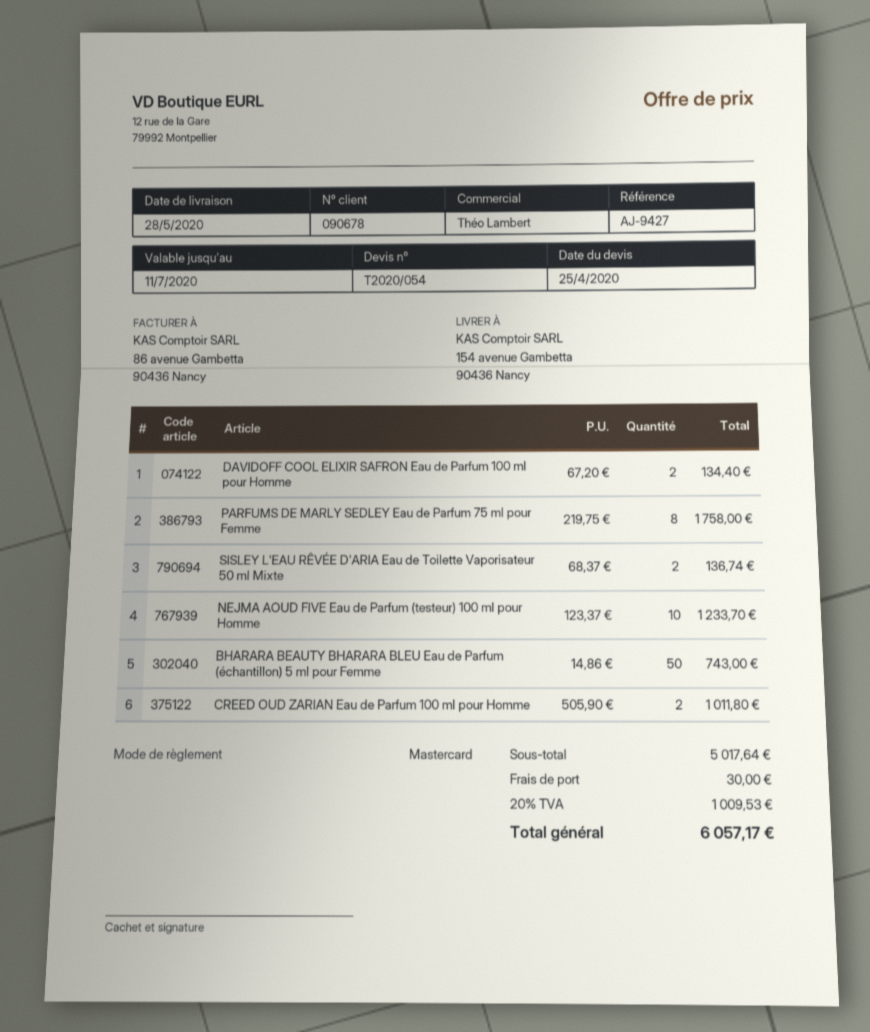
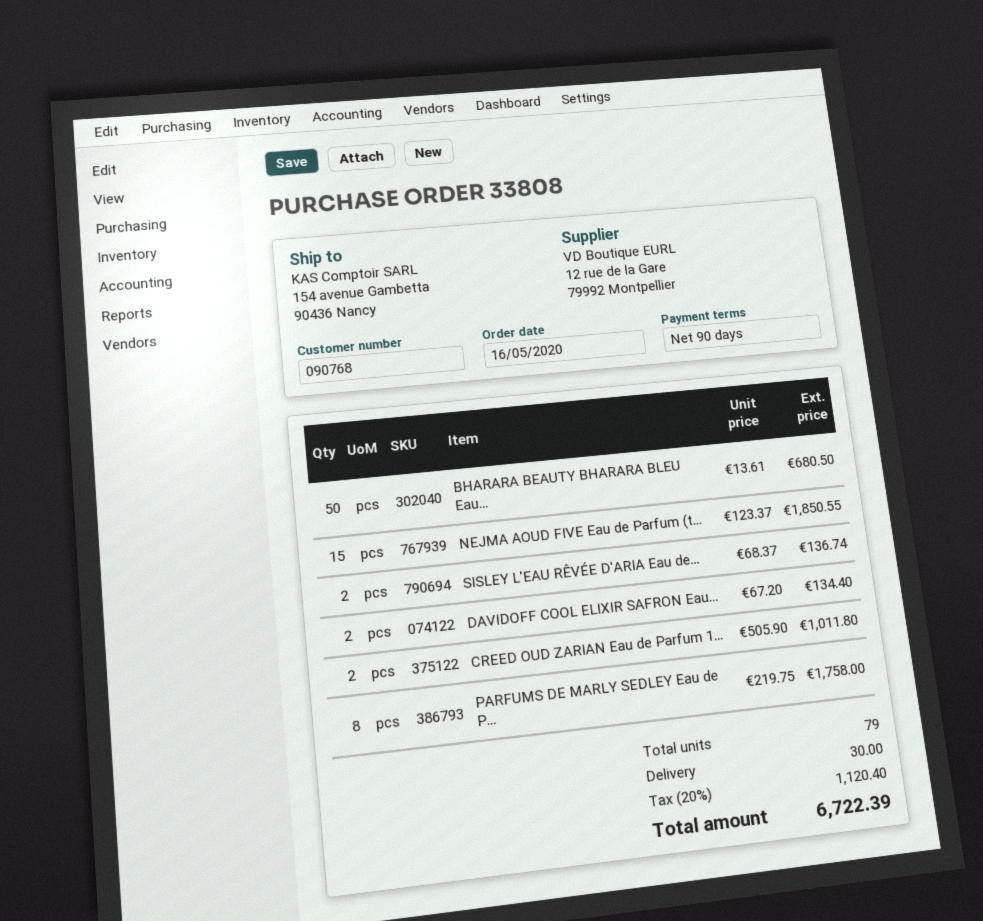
customer number: 090678 -> 090768
NEJMA AOUD FIVE Eau de Parfum (testeur) 100 ml pour Homme: 10 x 123.37 = 1233.70 -> 15 x 123.37 = 1850.55
BHARARA BEAUTY BHARARA BLEU Eau de Parfum (échantillon) 5 ml pour Femme: 50 x 14.86 = 743.00 -> 50 x 13.61 = 680.50
tax: 20% = 1009.53 -> 20% = 1120.40
total: 6057.17 -> 6722.39

